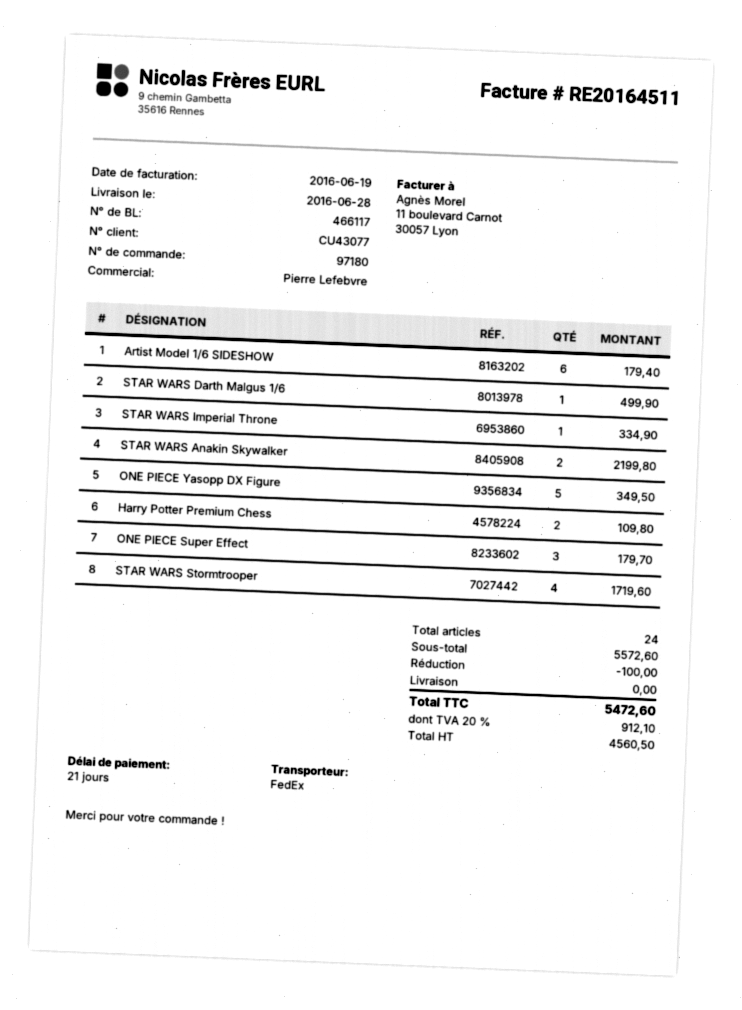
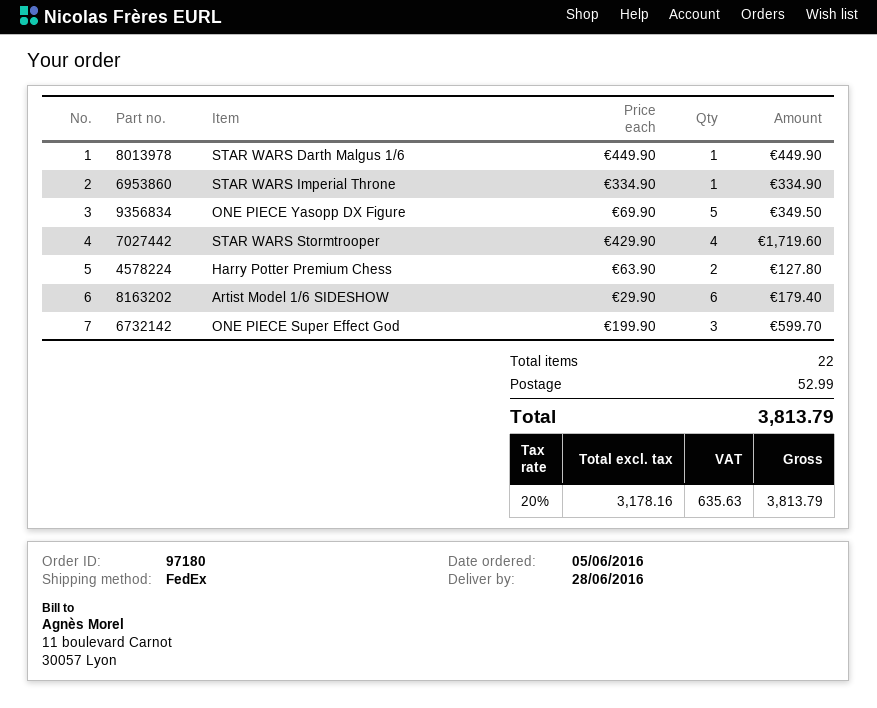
STAR WARS Darth Malgus 1/6: 1 for 499.90 -> 1 for 449.90
STAR WARS Anakin Skywalker: 2 for 2199.80 -> none
Harry Potter Premium Chess: 2 for 109.80 -> 2 for 127.80
ONE PIECE Super Effect: 3 for 179.70 -> none
ONE PIECE Super Effect God: none -> 3 for 599.70
total quantity: 24 -> 22
discount: 100.00 -> none
shipping: 0.00 -> 52.99
net: 4560.50 -> 3178.16
tax: 20% = 912.10 -> 20% = 635.63
total: 5472.60 -> 3813.79

